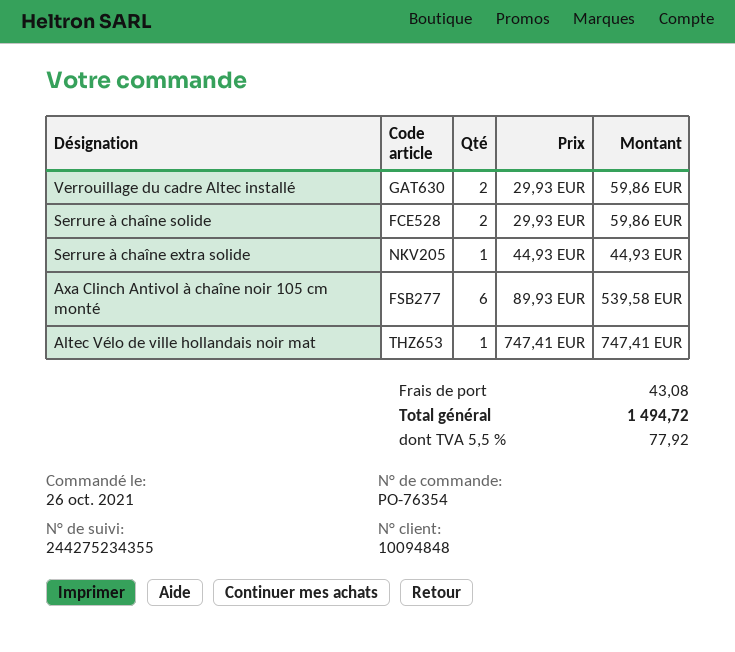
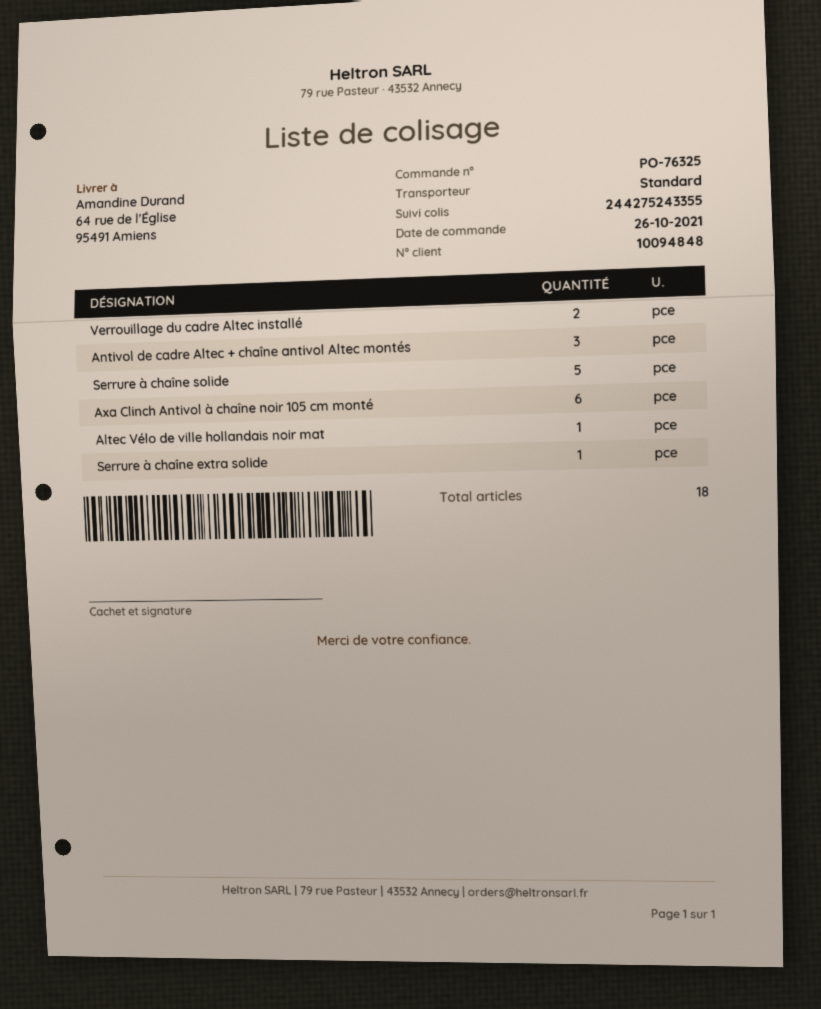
order number: PO-76354 -> PO-76325
tracking number: 244275234355 -> 244275243355
Serrure à chaîne solide: 2 -> 5
Antivol de cadre Altec + chaîne antivol Altec montés: none -> 3

